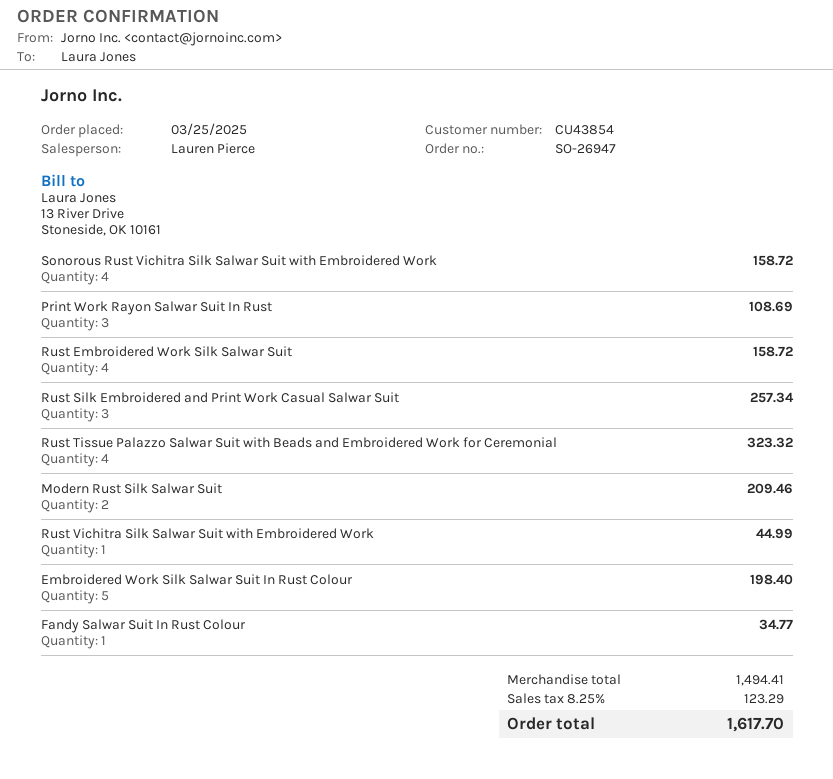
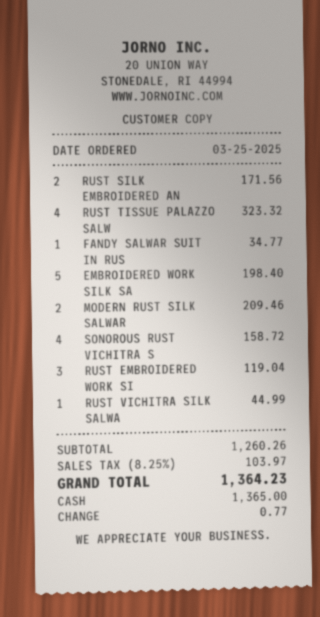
Print Work Rayon Salwar Suit In Rust: 3 for 108.69 -> none
Rust Embroidered Work Silk Salwar Suit: 4 for 158.72 -> 3 for 119.04
Rust Silk Embroidered and Print Work Casual Salwar Suit: 3 for 257.34 -> 2 for 171.56
subtotal: 1494.41 -> 1260.26
tax: 8.25% = 123.29 -> 8.25% = 103.97
total: 1617.70 -> 1364.23

